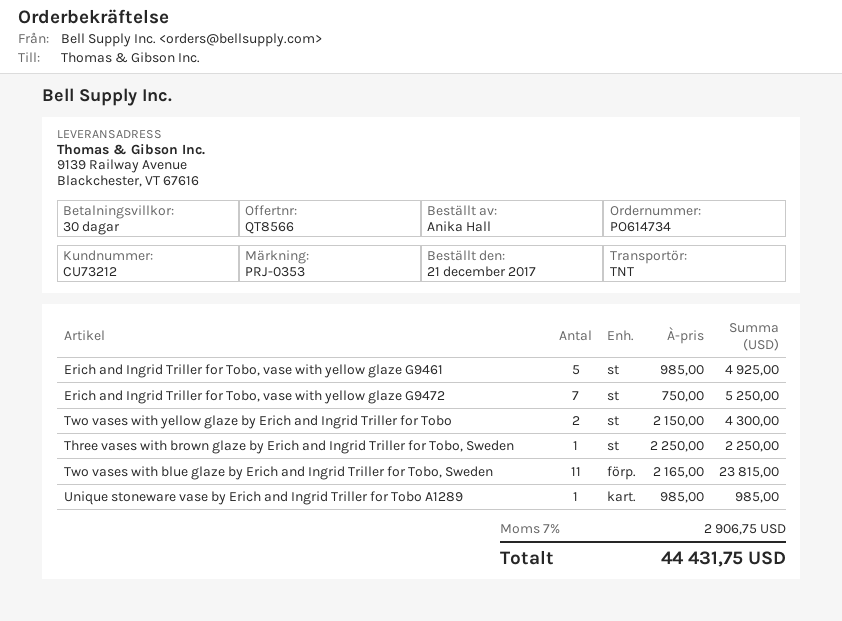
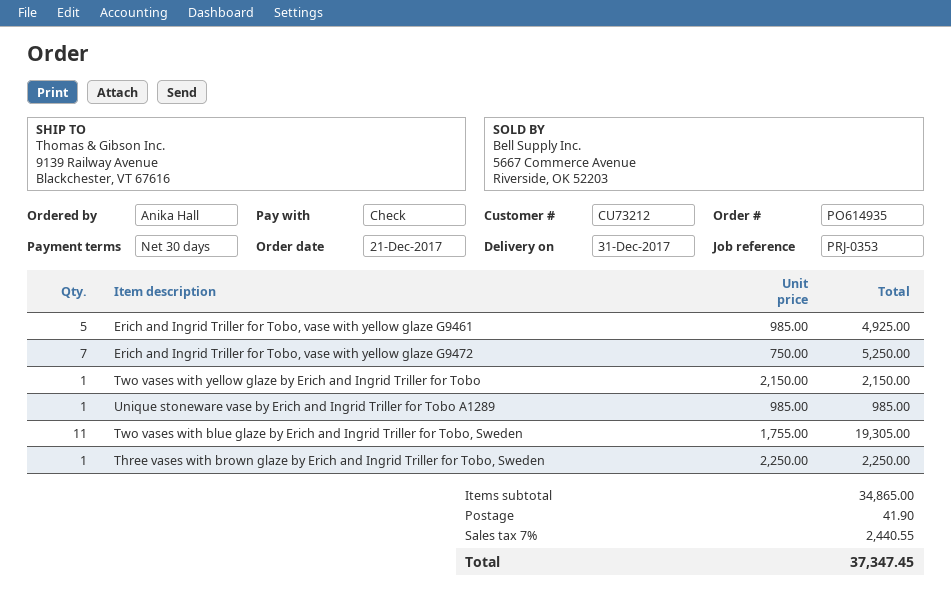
order number: PO614734 -> PO614935
Two vases with yellow glaze by Erich and Ingrid Triller for Tobo: 2 x 2150.00 = 4300.00 -> 1 x 2150.00 = 2150.00
Two vases with blue glaze by Erich and Ingrid Triller for Tobo, Sweden: 11 x 2165.00 = 23815.00 -> 11 x 1755.00 = 19305.00
shipping: none -> 41.90
tax: 7% = 2906.75 -> 7% = 2440.55
total: 44431.75 -> 37347.45

